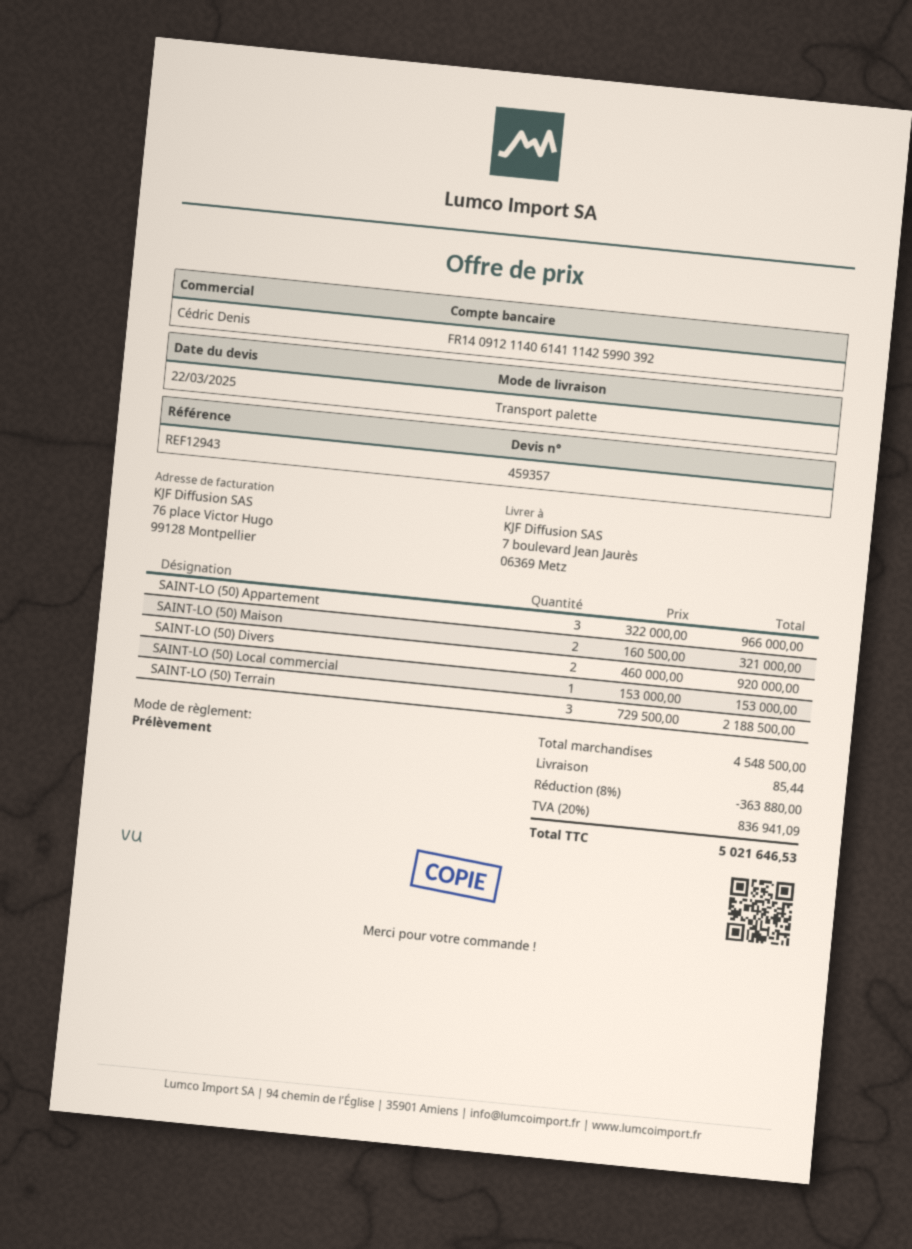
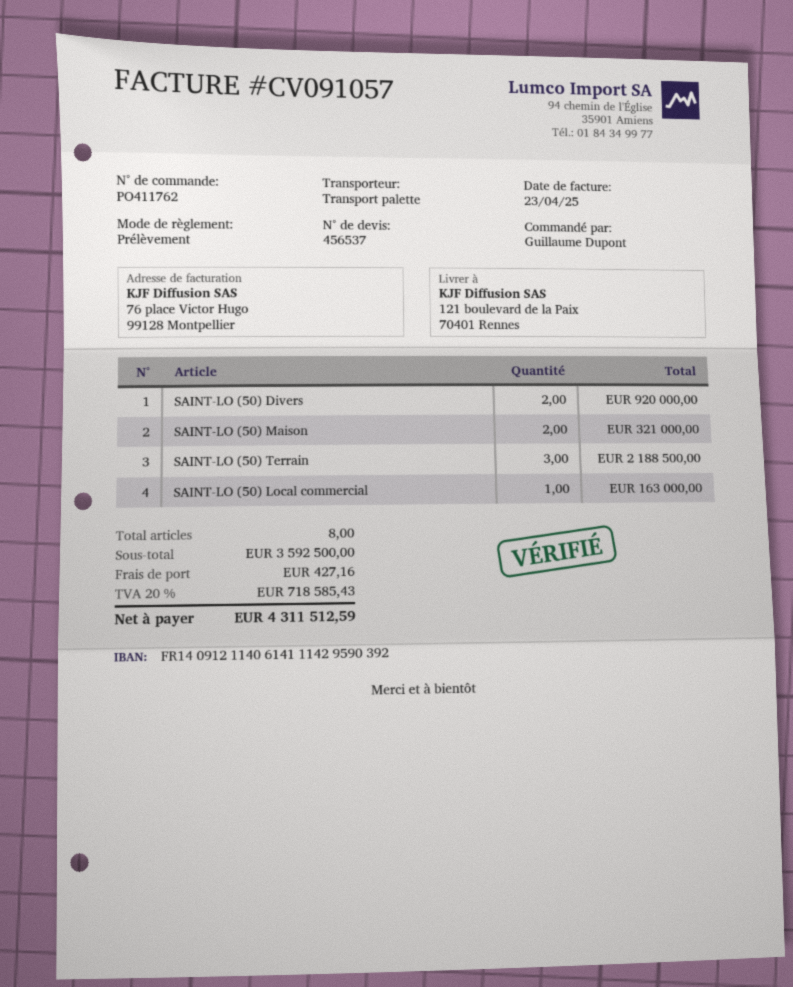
quote number: 459357 -> 456537
bank account: FR1409121140614111425990392 -> FR1409121140614111429590392
ship to: 7 boulevard Jean Jaurès, 06369 Metz -> 121 boulevard de la Paix, 70401 Rennes
SAINT-LO (50) Appartement: 3 for 966000.00 -> none
SAINT-LO (50) Local commercial: 1 for 153000.00 -> 1 for 163000.00
subtotal: 4548500.00 -> 3592500.00
discount: 8% = 363880.00 -> none
shipping: 85.44 -> 427.16
tax: 20% = 836941.09 -> 20% = 718585.43
total: 5021646.53 -> 4311512.59

